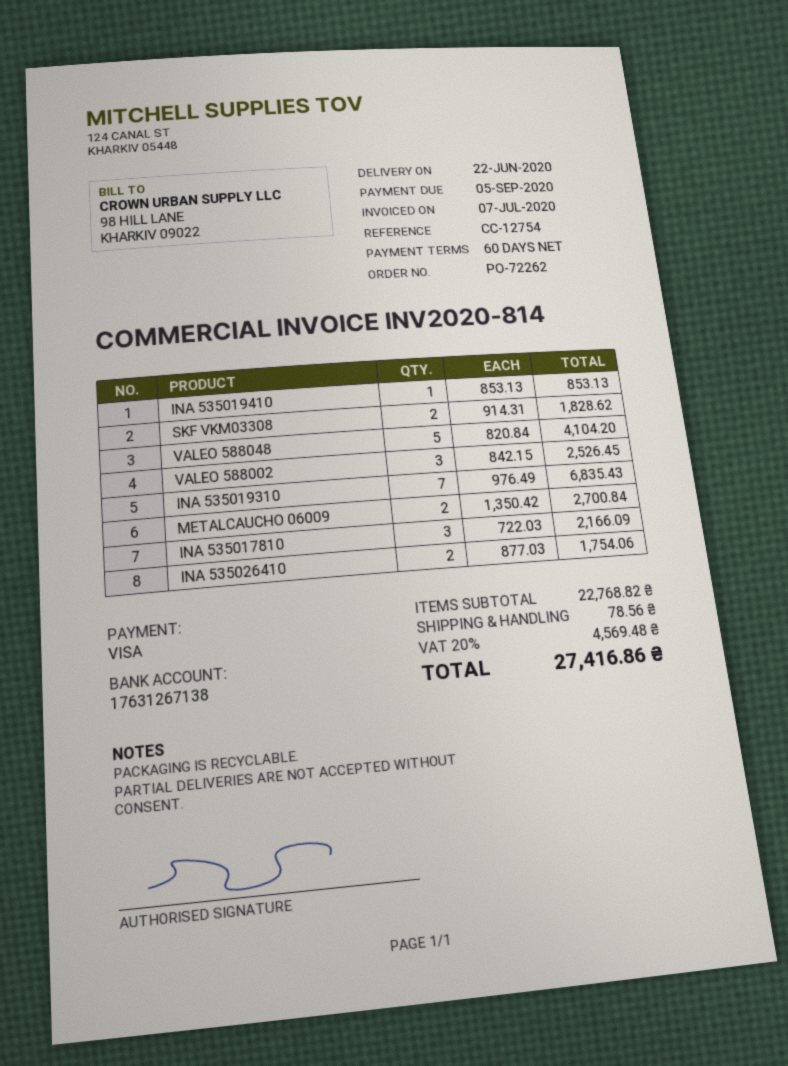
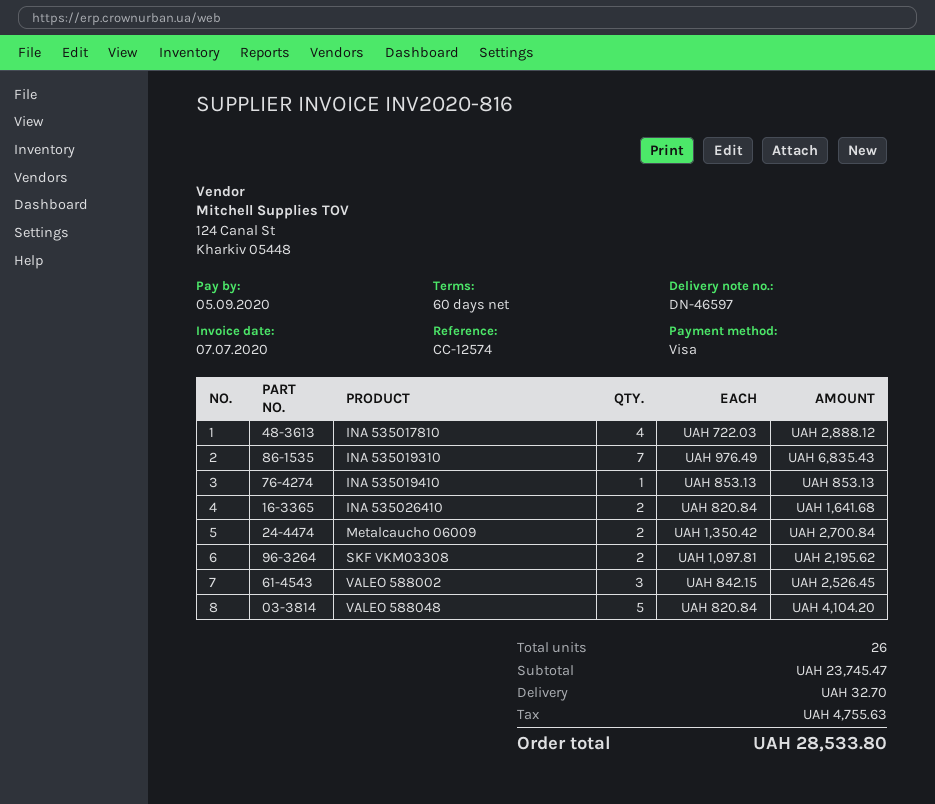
invoice number: INV2020-814 -> INV2020-816
reference: CC-12754 -> CC-12574
SKF VKM03308: 2 x 914.31 = 1828.62 -> 2 x 1097.81 = 2195.62
INA 535017810: 3 x 722.03 = 2166.09 -> 4 x 722.03 = 2888.12
INA 535026410: 2 x 877.03 = 1754.06 -> 2 x 820.84 = 1641.68
subtotal: 22768.82 -> 23745.47
shipping: 78.56 -> 32.70
tax: 4569.48 -> 4755.63
total: 27416.86 -> 28533.80

